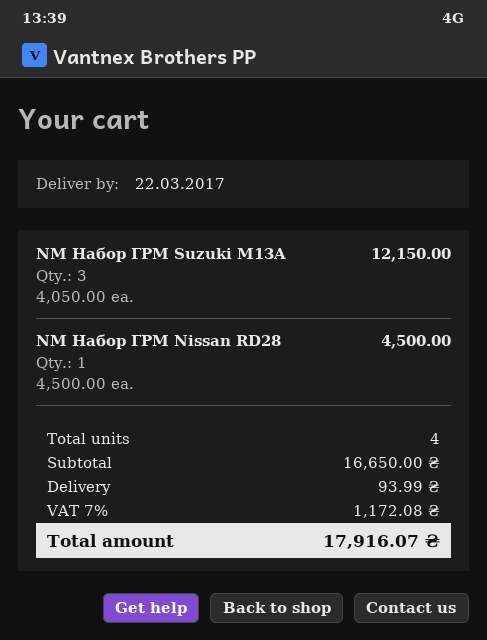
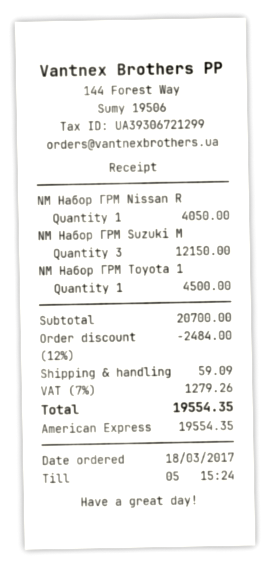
NM Набор ГРМ Nissan RD28: 1 for 4500.00 -> 1 for 4050.00
NM Набор ГРМ Toyota 1: none -> 1 for 4500.00
subtotal: 16650.00 -> 20700.00
discount: none -> 12% = 2484.00
shipping: 93.99 -> 59.09
tax: 7% = 1172.08 -> 7% = 1279.26
total: 17916.07 -> 19554.35

